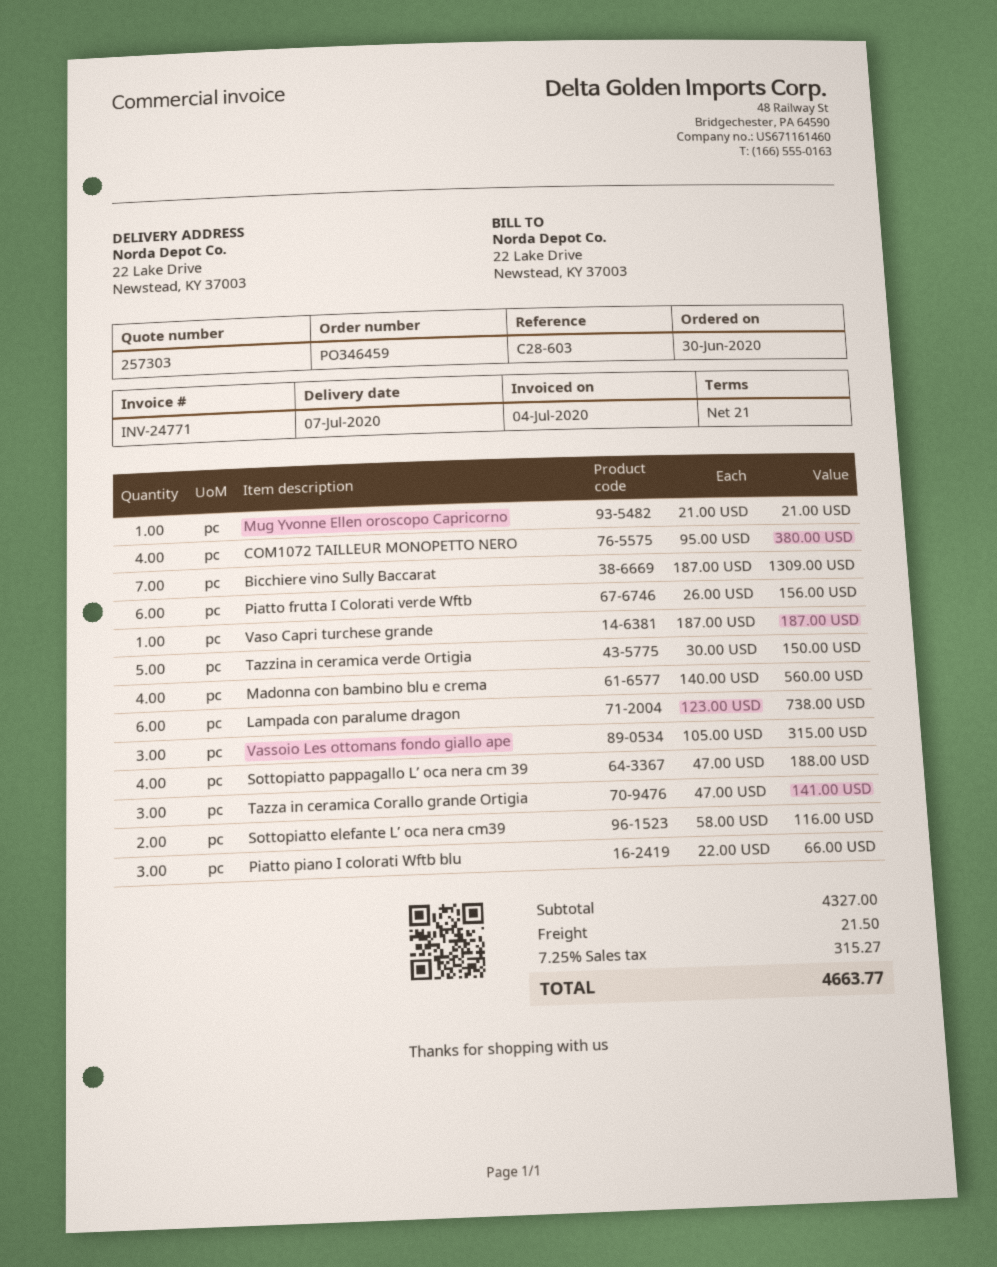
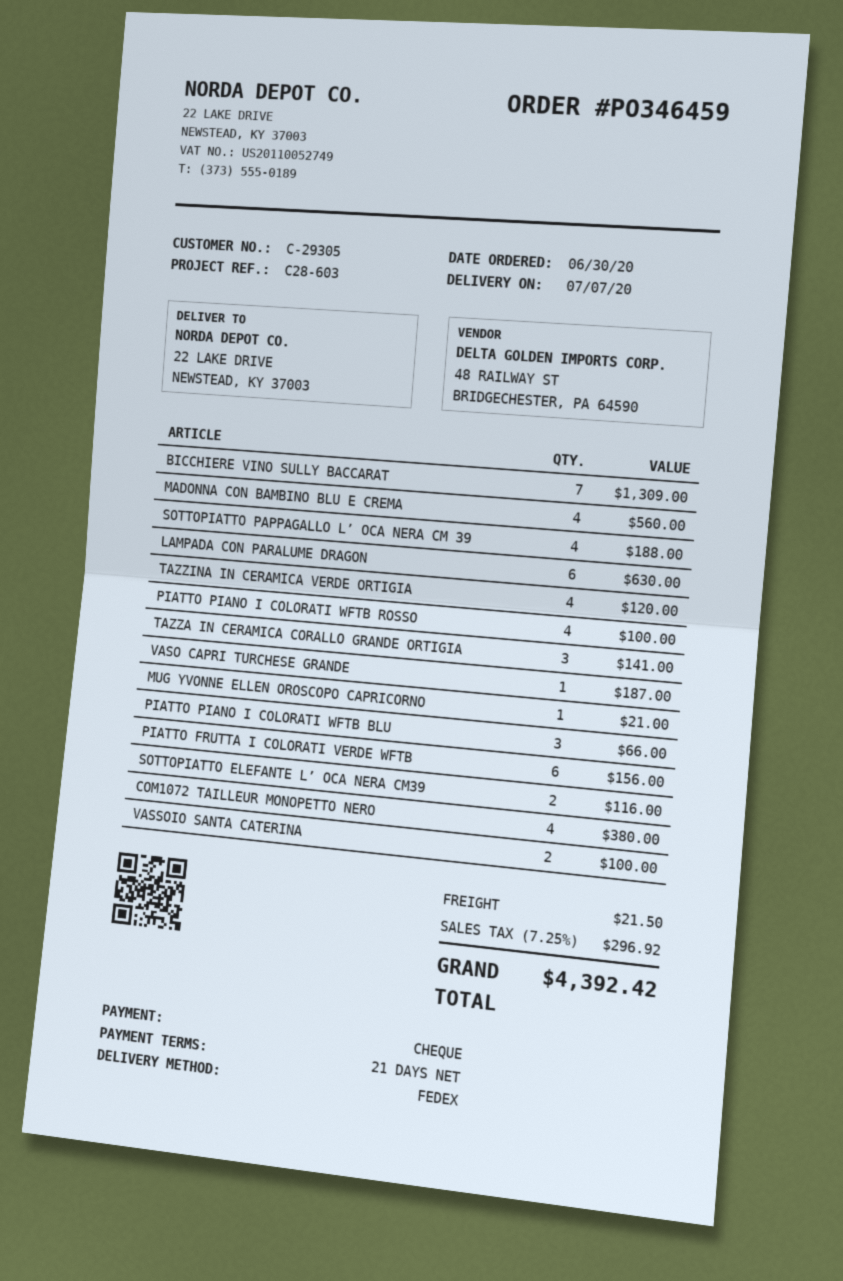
Tazzina in ceramica verde Ortigia: 5 for 150.00 -> 4 for 120.00
Lampada con paralume dragon: 6 for 738.00 -> 6 for 630.00
Vassoio Les ottomans fondo giallo ape: 3 for 315.00 -> none
PIATTO PIANO I COLORATI WFTB ROSSO: none -> 4 for 100.00
VASSOIO SANTA CATERINA: none -> 2 for 100.00
tax: 7.25% = 315.27 -> 7.25% = 296.92
total: 4663.77 -> 4392.42

